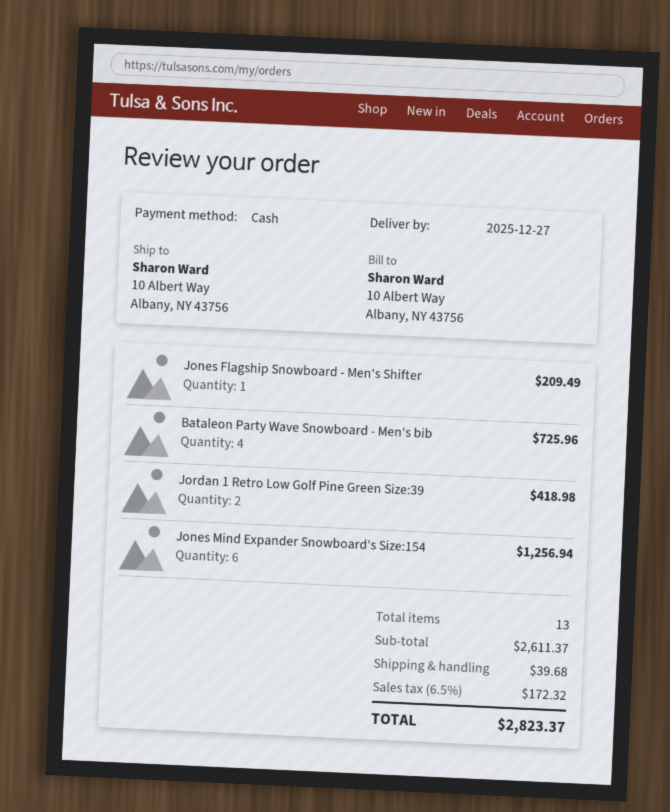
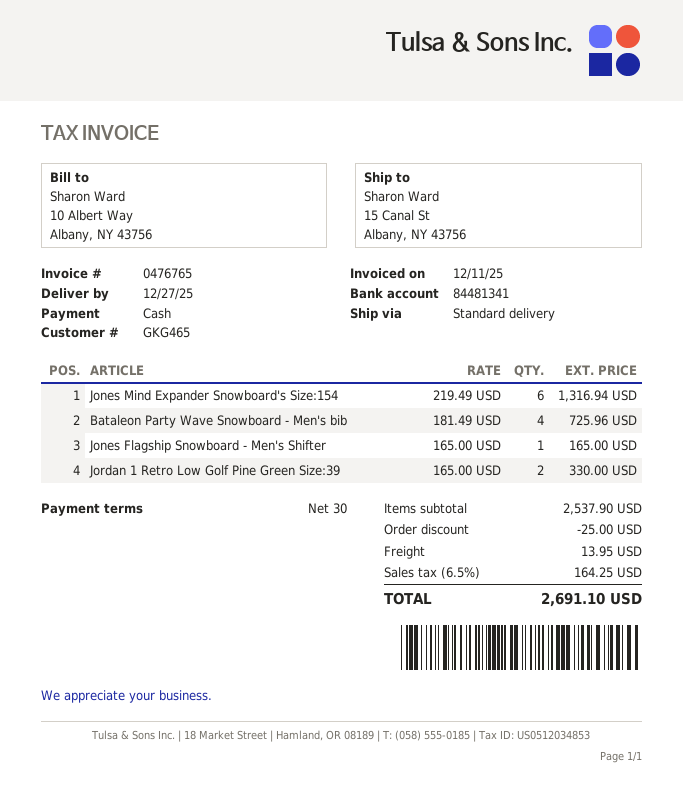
ship to: 10 Albert Way, Albany, NY 43756 -> 15 Canal St, Albany, NY 43756
Jones Flagship Snowboard - Men's Shifter: 1 for 209.49 -> 1 for 165.00
Jordan 1 Retro Low Golf Pine Green Size:39: 2 for 418.98 -> 2 for 330.00
Jones Mind Expander Snowboard's Size:154: 6 for 1256.94 -> 6 for 1316.94
subtotal: 2611.37 -> 2537.90
discount: none -> 25.00
shipping: 39.68 -> 13.95
tax: 6.5% = 172.32 -> 6.5% = 164.25
total: 2823.37 -> 2691.10

